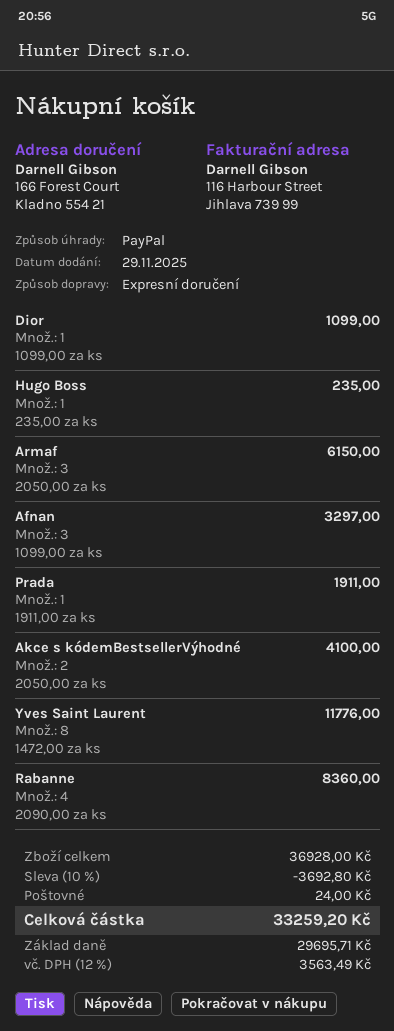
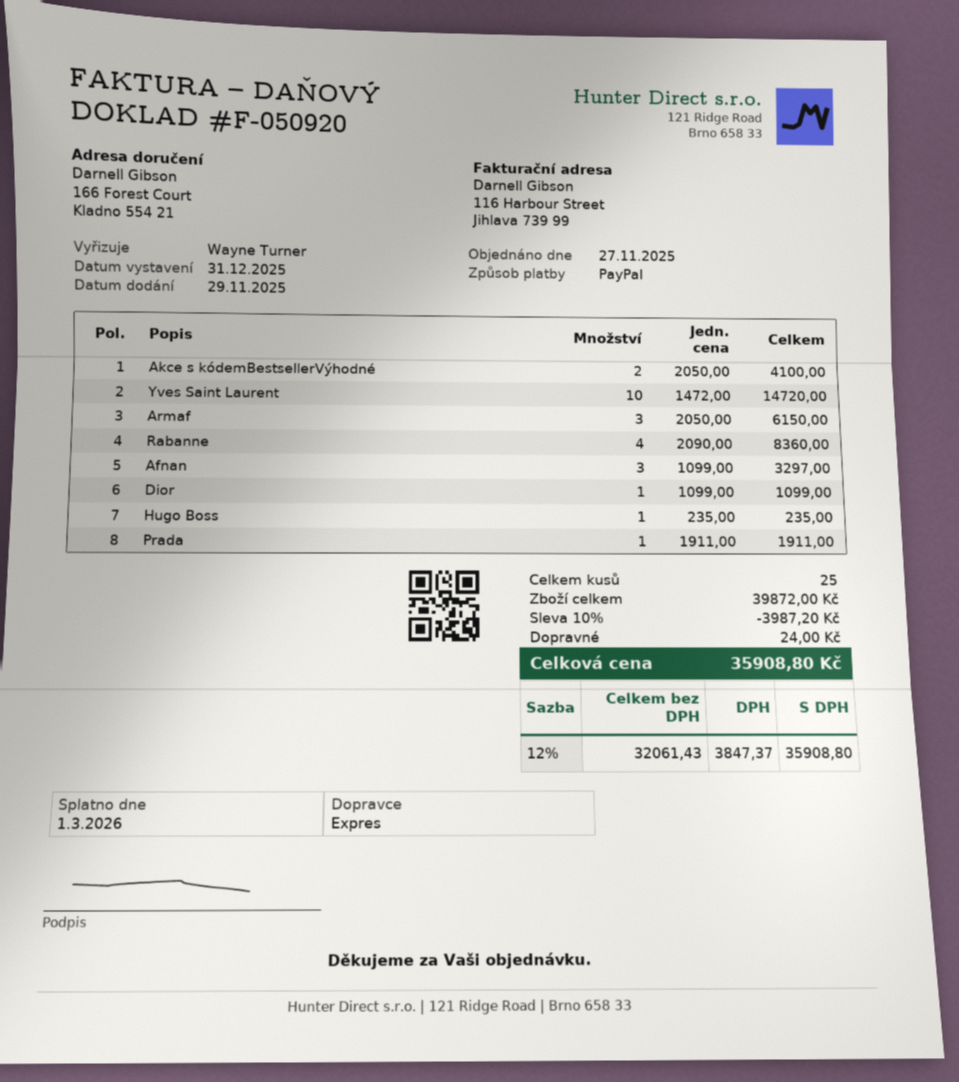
Yves Saint Laurent: 8 x 1472.00 = 11776.00 -> 10 x 1472.00 = 14720.00
subtotal: 36928.00 -> 39872.00
discount: 10% = 3692.80 -> 10% = 3987.20
net: 29695.71 -> 32061.43
tax: 12% = 3563.49 -> 12% = 3847.37
total: 33259.20 -> 35908.80

